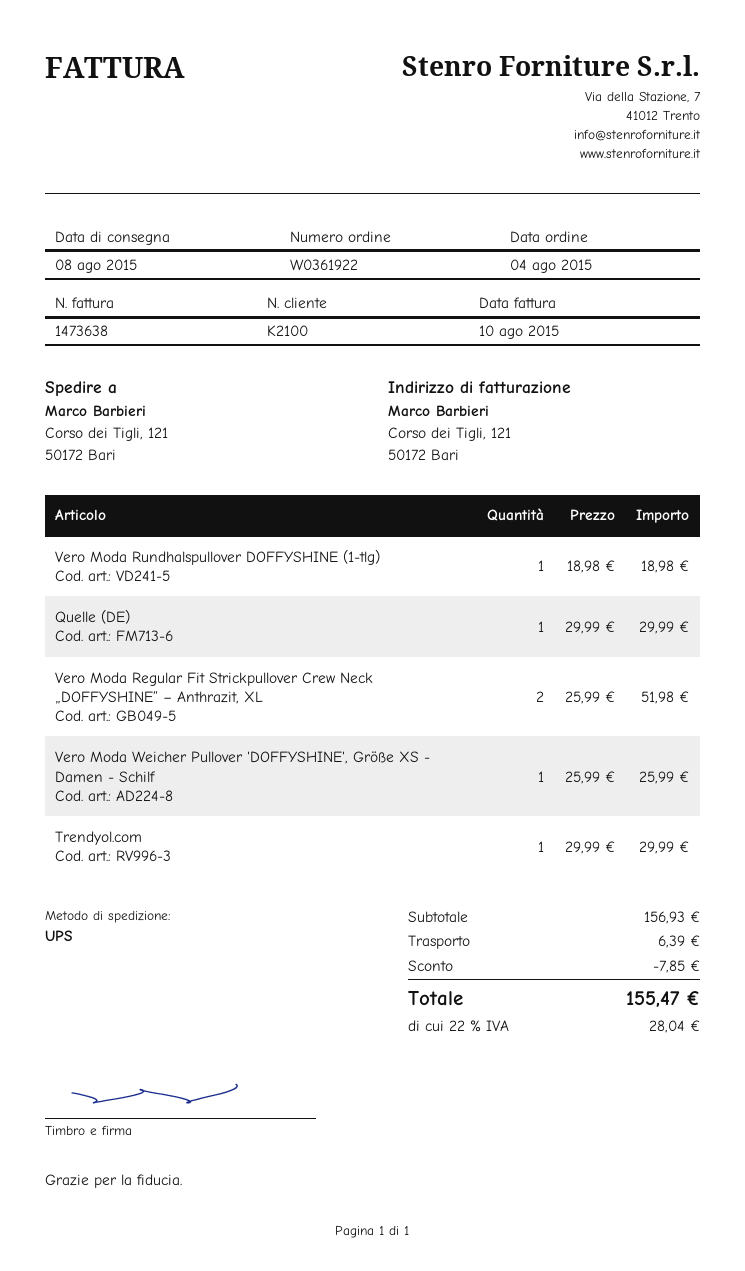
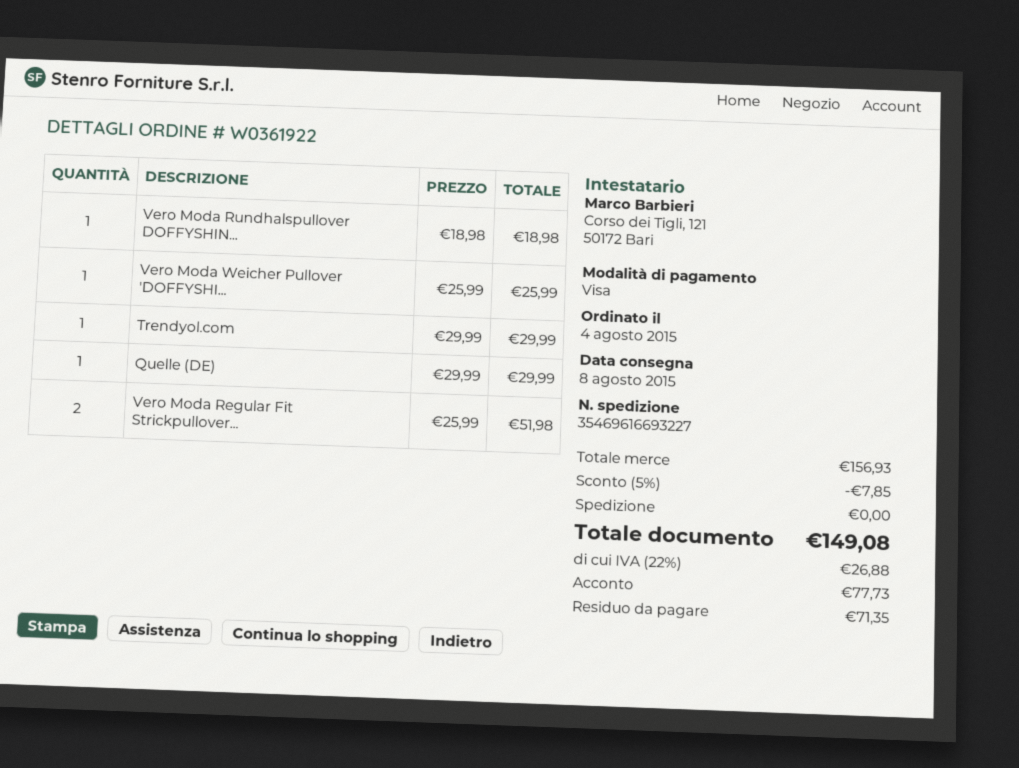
shipping: 6.39 -> 0.00
tax: 22% = 28.04 -> 22% = 26.88
total: 155.47 -> 149.08

